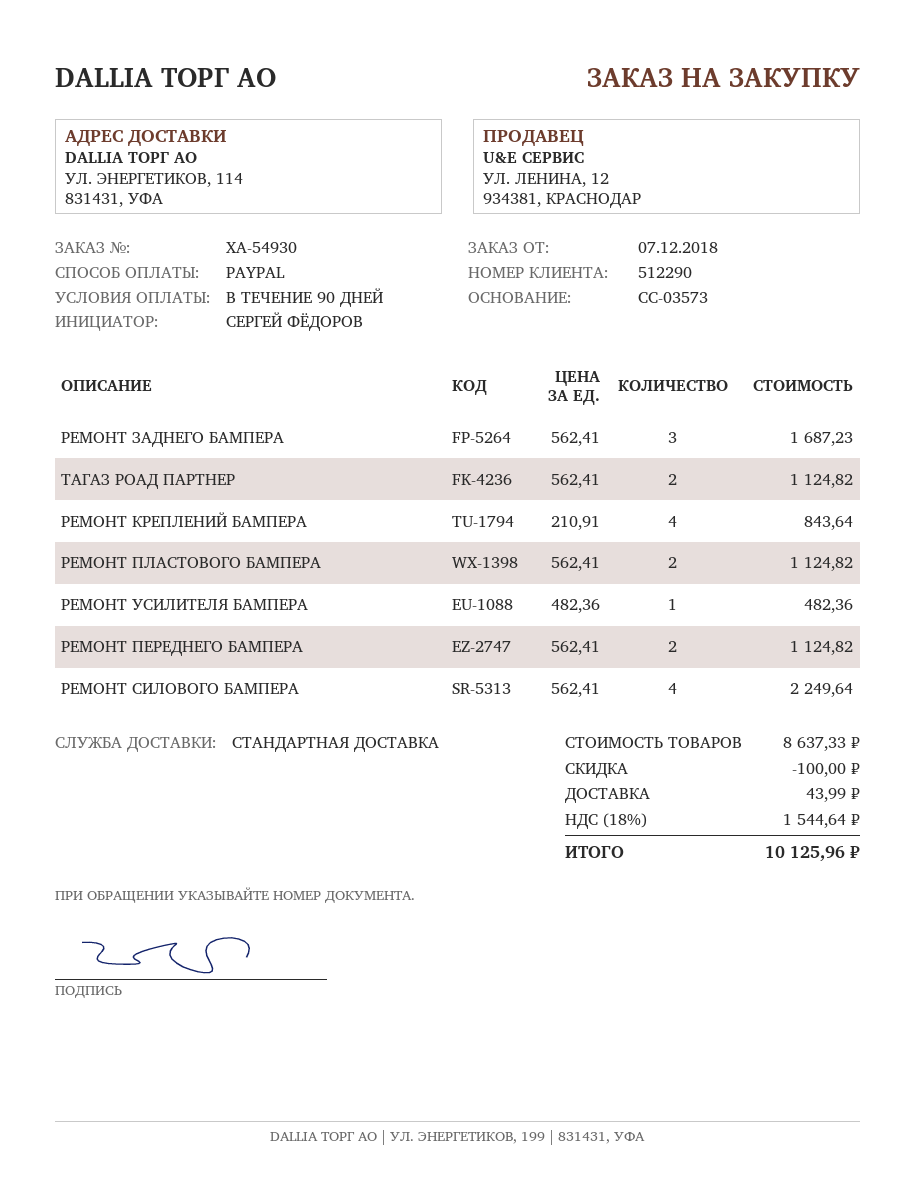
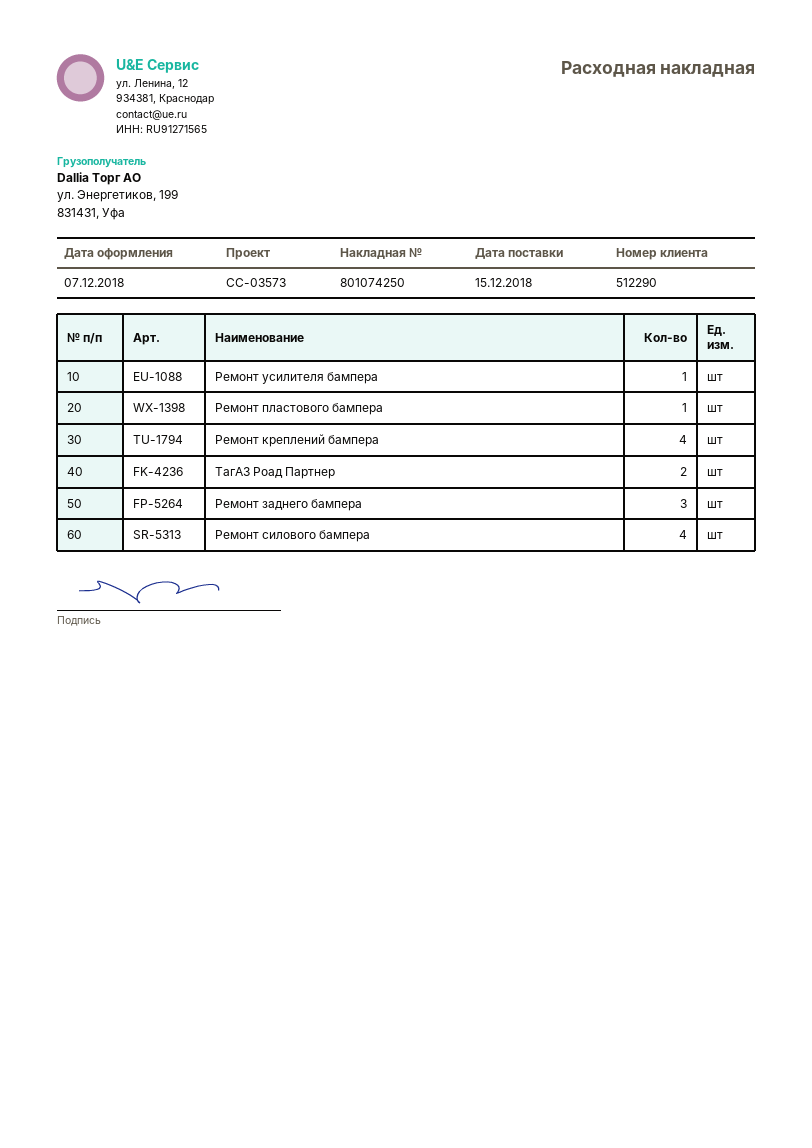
ship to: УЛ. ЭНЕРГЕТИКОВ, 114, 831431, УФА -> ул. Энергетиков, 199, 831431, Уфа
РЕМОНТ ПЛАСТОВОГО БАМПЕРА: 2 -> 1
РЕМОНТ ПЕРЕДНЕГО БАМПЕРА: 2 -> none

